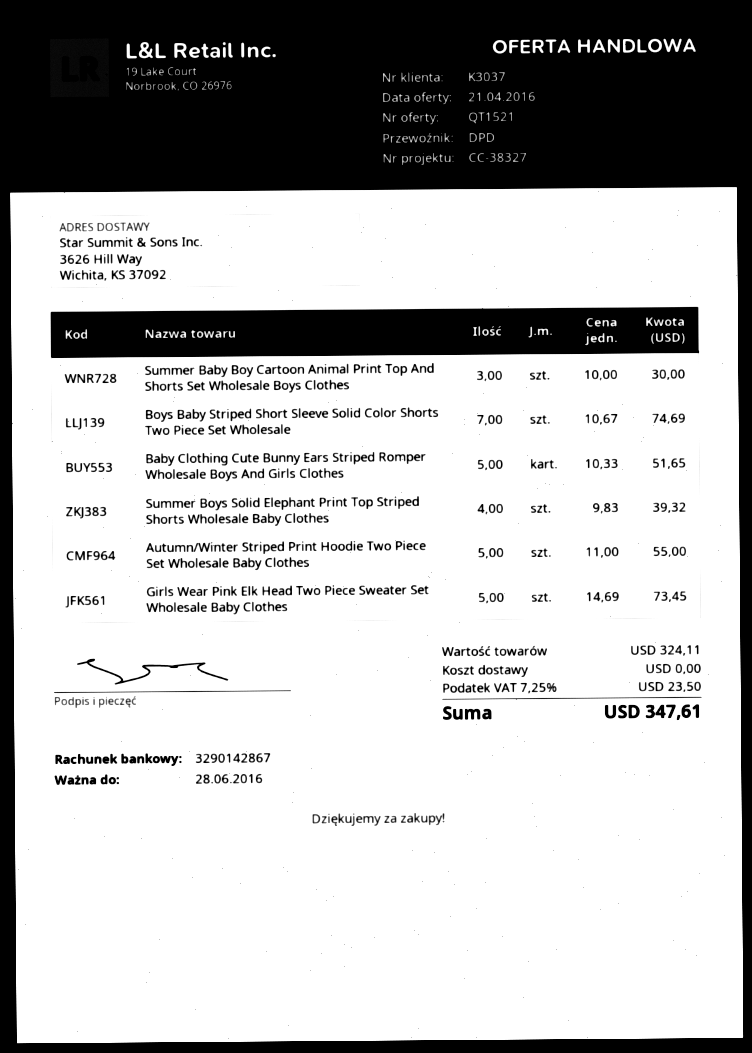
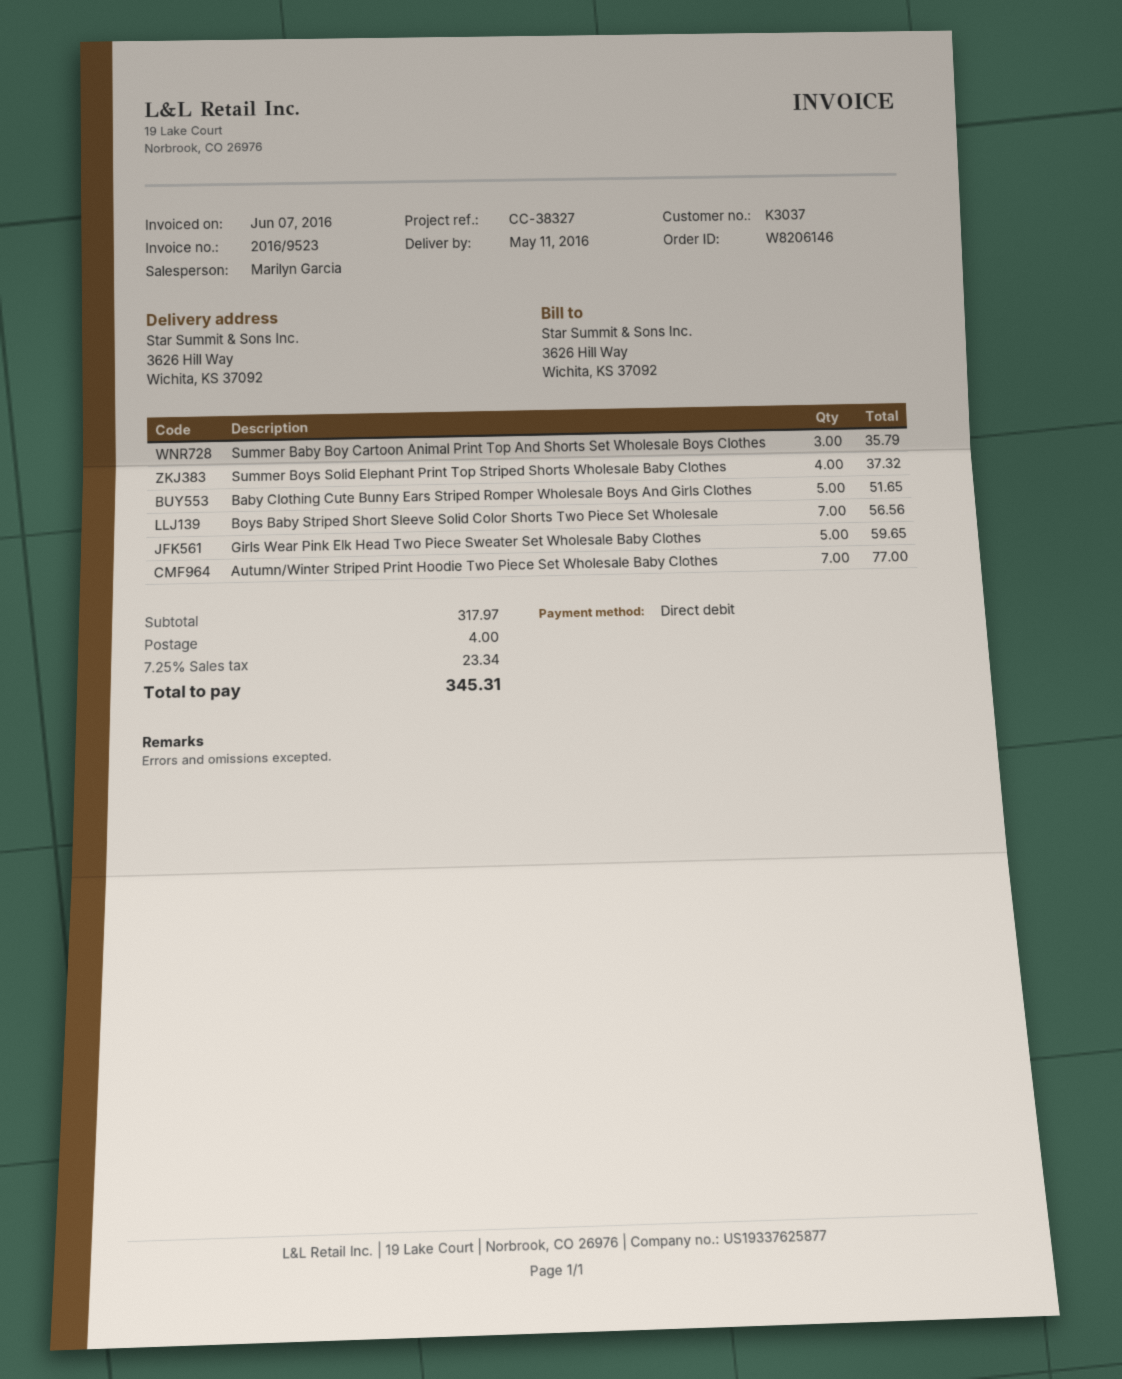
Summer Baby Boy Cartoon Animal Print Top And Shorts Set Wholesale Boys Clothes: 3 for 30.00 -> 3 for 35.79
Boys Baby Striped Short Sleeve Solid Color Shorts Two Piece Set Wholesale: 7 for 74.69 -> 7 for 56.56
Summer Boys Solid Elephant Print Top Striped Shorts Wholesale Baby Clothes: 4 for 39.32 -> 4 for 37.32
Autumn/Winter Striped Print Hoodie Two Piece Set Wholesale Baby Clothes: 5 for 55.00 -> 7 for 77.00
Girls Wear Pink Elk Head Two Piece Sweater Set Wholesale Baby Clothes: 5 for 73.45 -> 5 for 59.65
subtotal: 324.11 -> 317.97
shipping: 0.00 -> 4.00
tax: 7.25% = 23.50 -> 7.25% = 23.34
total: 347.61 -> 345.31

